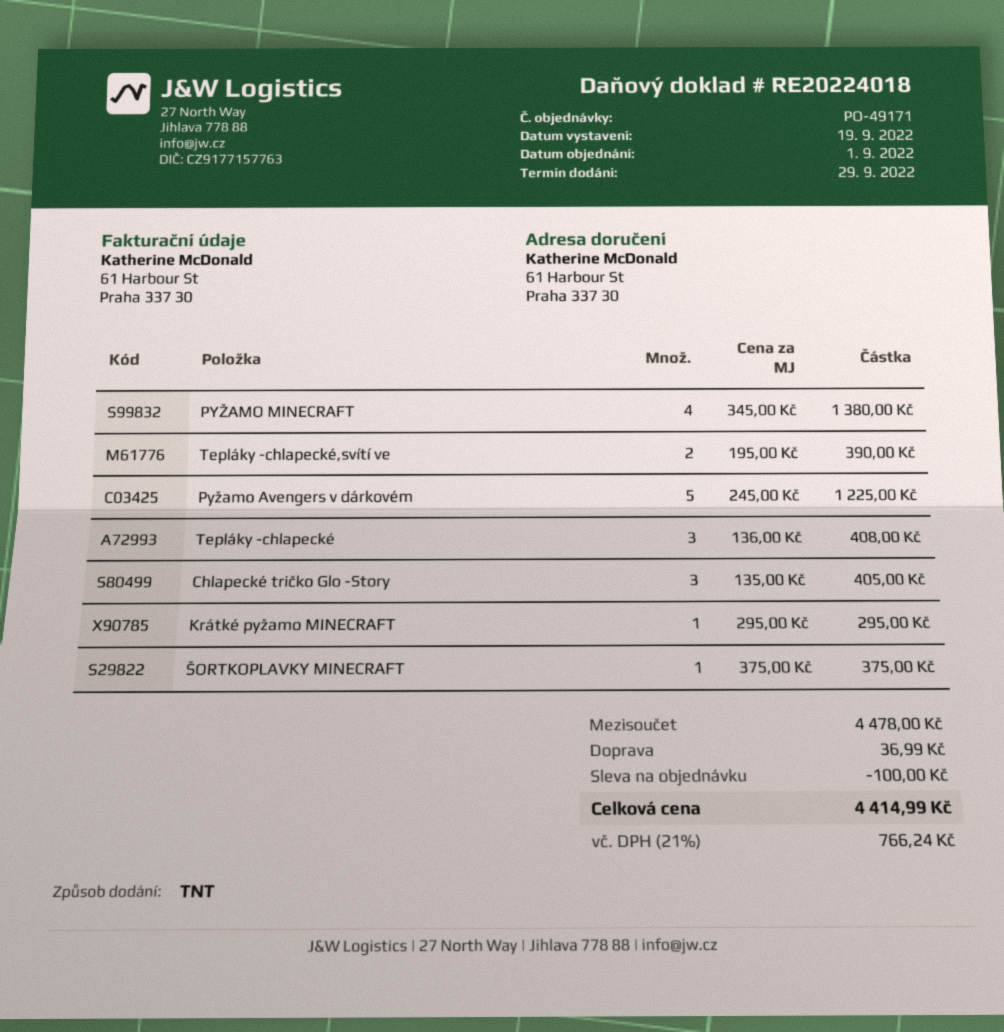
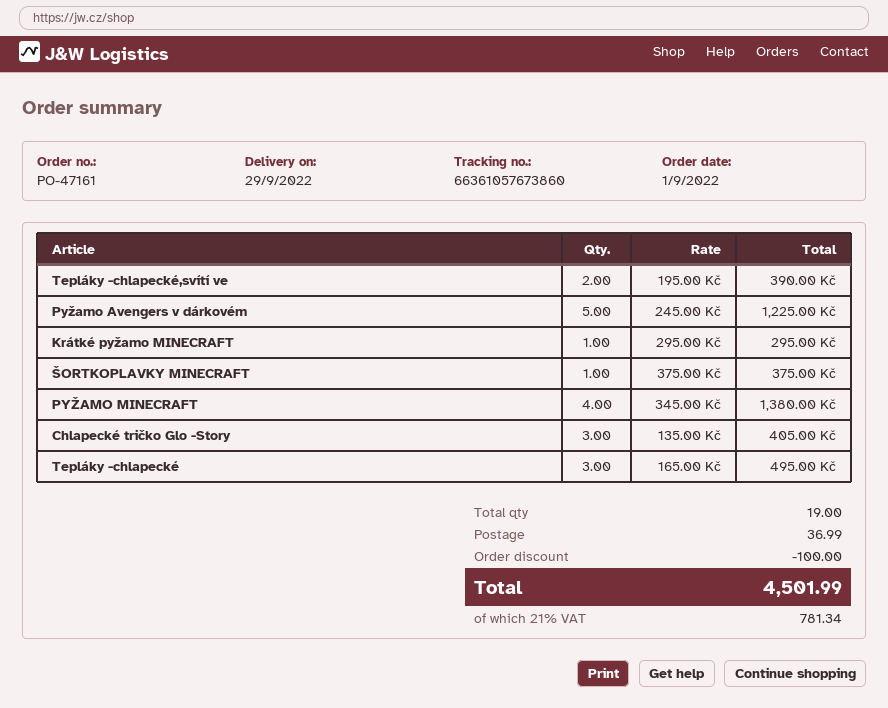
order number: PO-49171 -> PO-47161
Tepláky -chlapecké: 3 x 136.00 = 408.00 -> 3 x 165.00 = 495.00
tax: 21% = 766.24 -> 21% = 781.34
total: 4414.99 -> 4501.99

